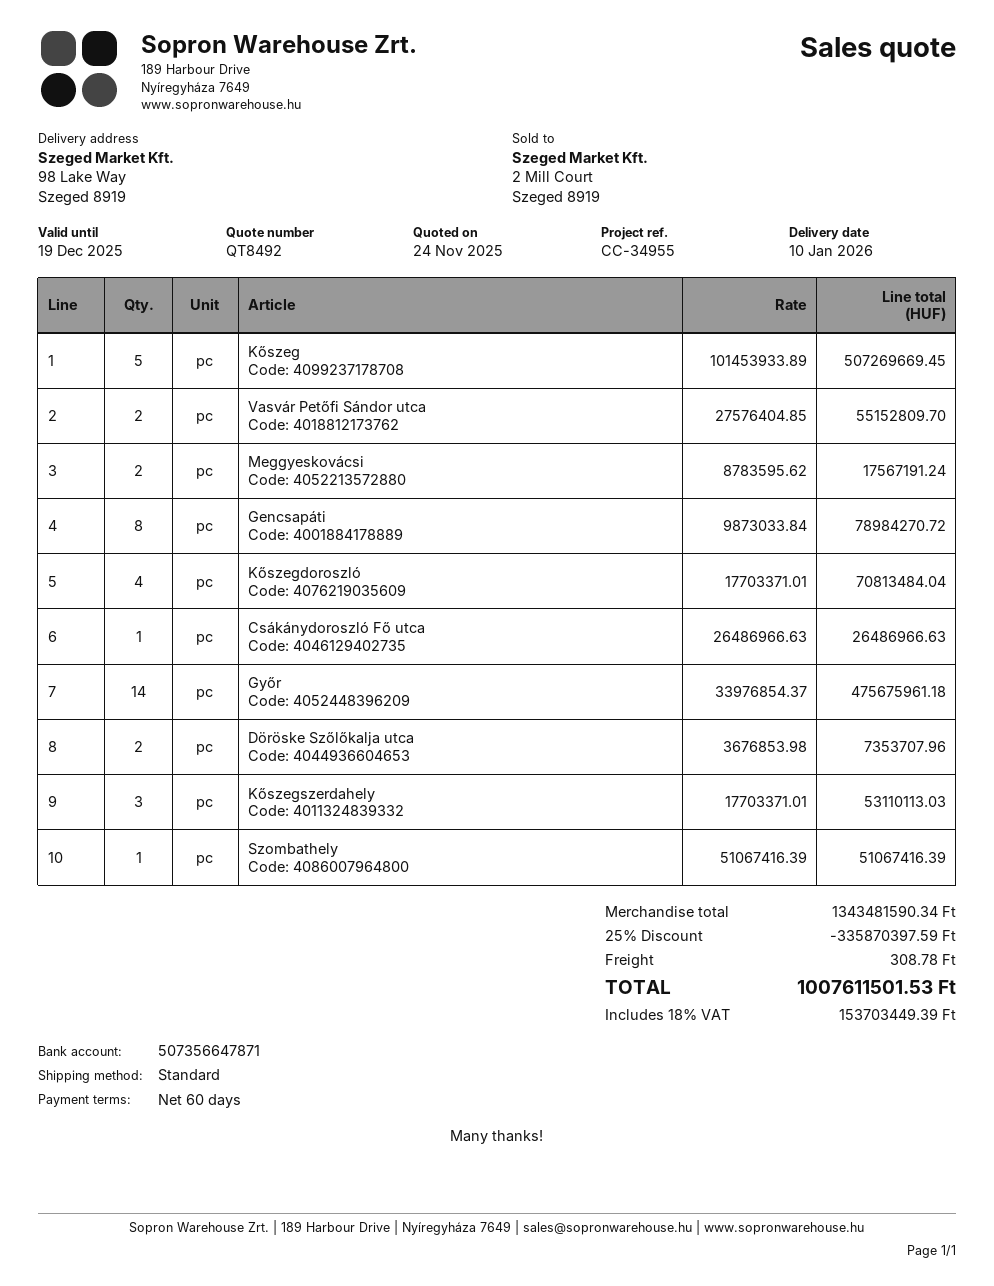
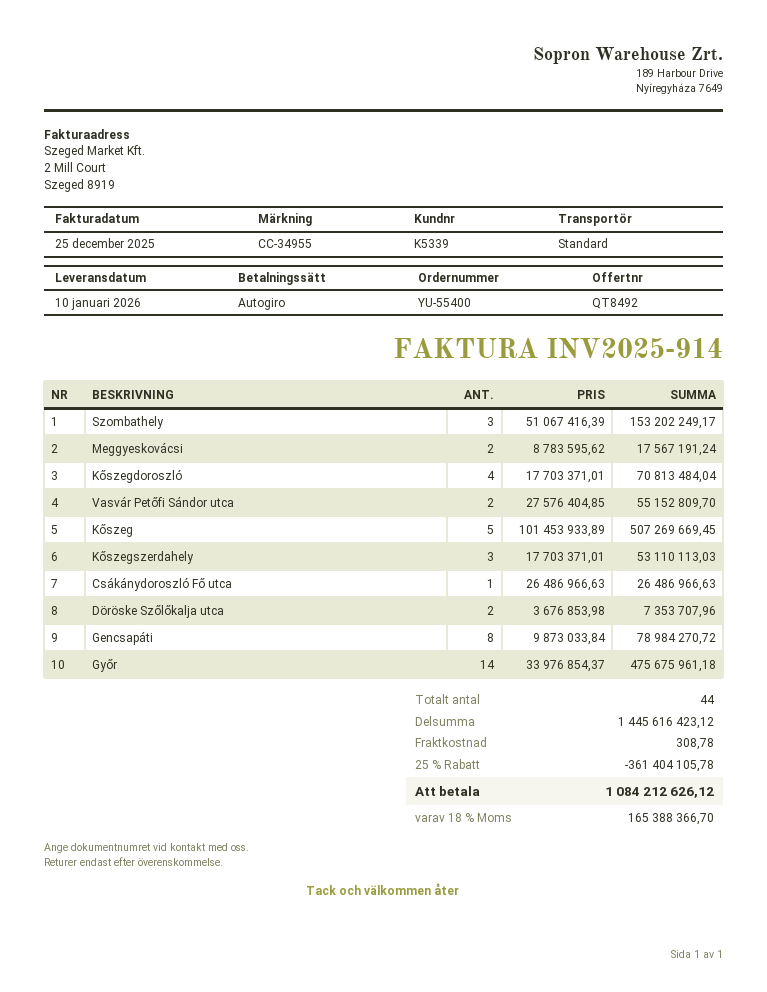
Szombathely: 1 x 51067416.39 = 51067416.39 -> 3 x 51067416.39 = 153202249.17
subtotal: 1343481590.34 -> 1445616423.12
discount: 25% = 335870397.59 -> 25% = 361404105.78
tax: 18% = 153703449.39 -> 18% = 165388366.70
total: 1007611501.53 -> 1084212626.12

